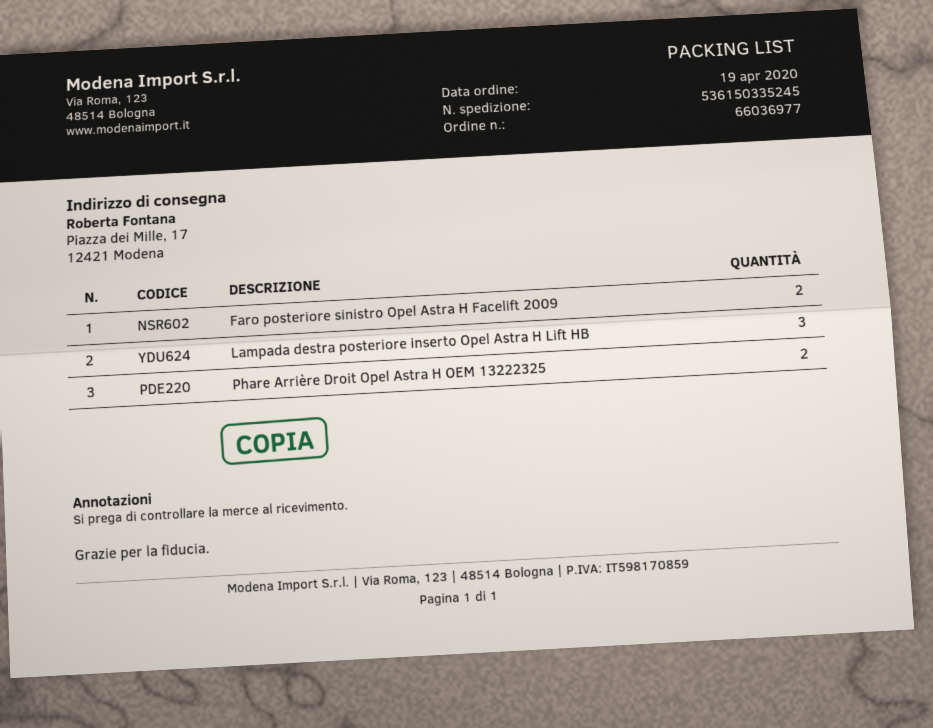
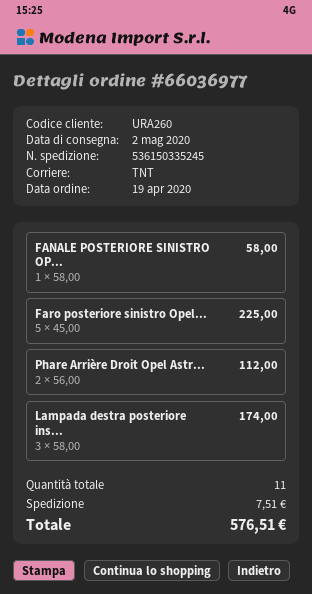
Faro posteriore sinistro Opel Astra H Facelift 2009: 2 -> 5
FANALE POSTERIORE SINISTRO OP...: none -> 1

